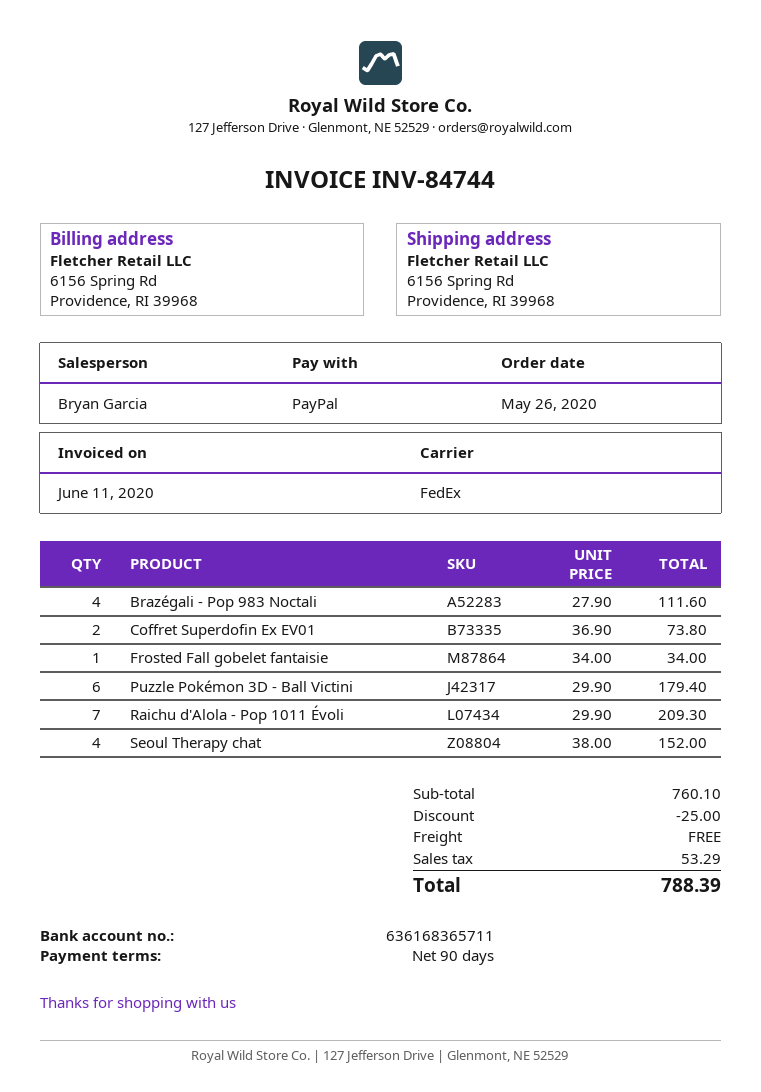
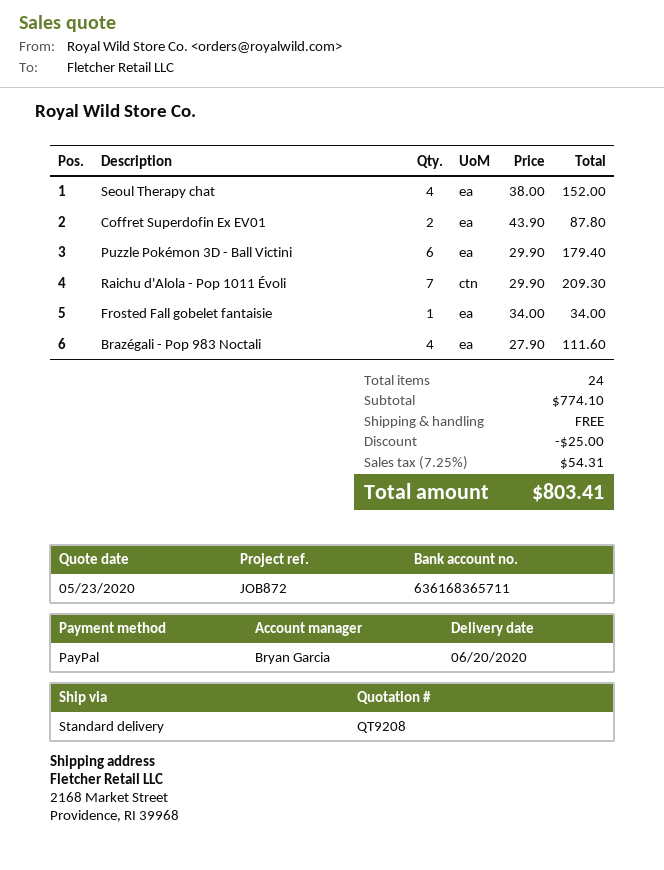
shipping method: FedEx -> standard
ship to: 6156 Spring Rd, Providence, RI 39968 -> 2168 Market Street, Providence, RI 39968
Coffret Superdofin Ex EV01: 2 x 36.90 = 73.80 -> 2 x 43.90 = 87.80
subtotal: 760.10 -> 774.10
tax: 53.29 -> 54.31
total: 788.39 -> 803.41

